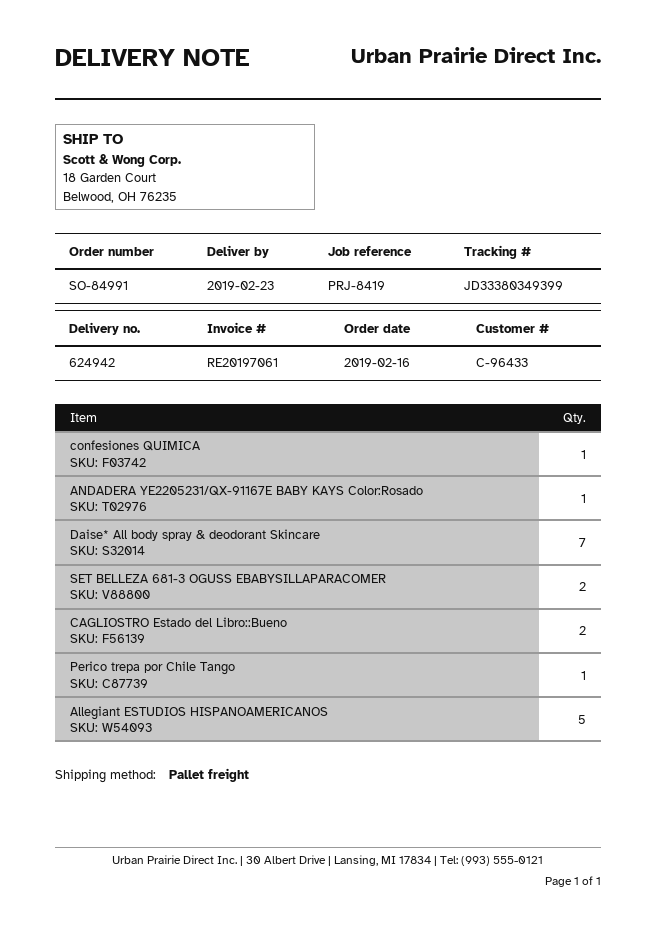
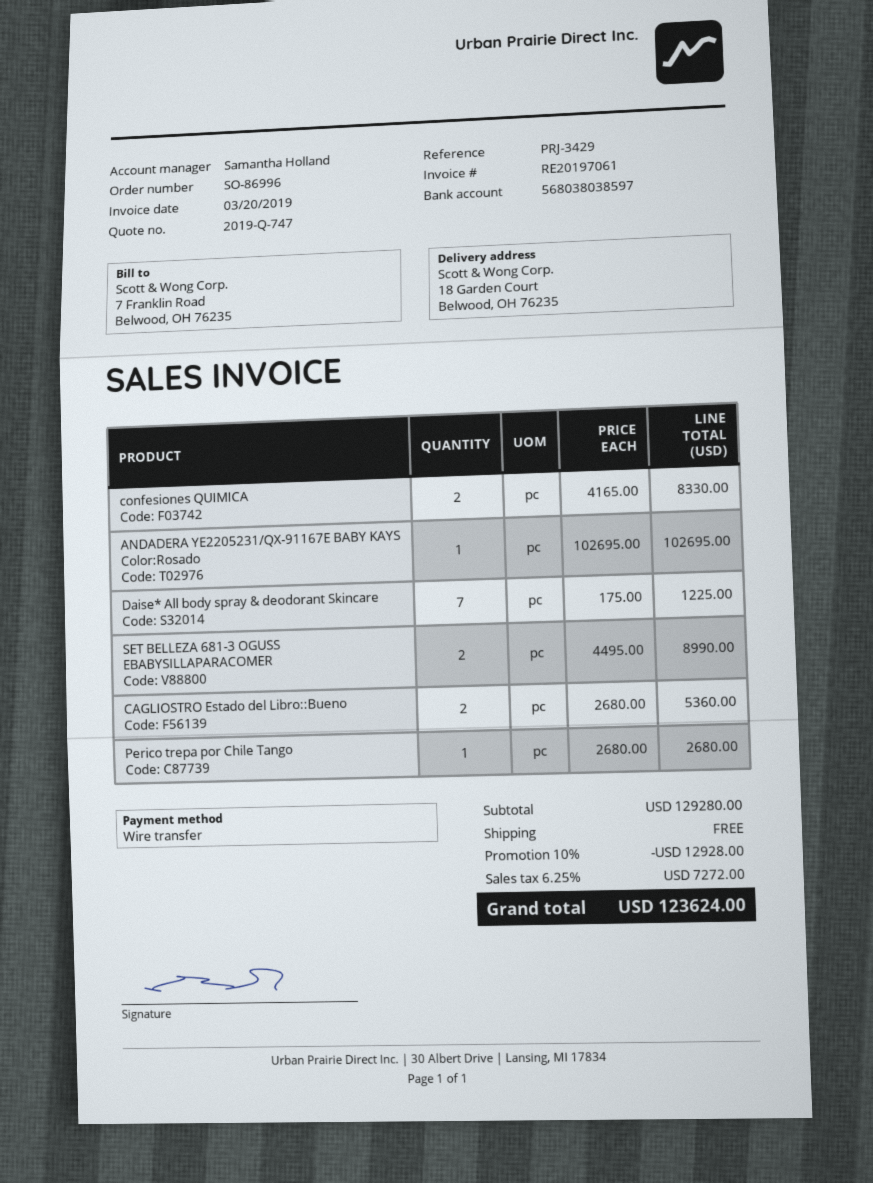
order number: SO-84991 -> SO-86996
reference: PRJ-8419 -> PRJ-3429
confesiones QUIMICA: 1 -> 2
Allegiant ESTUDIOS HISPANOAMERICANOS: 5 -> none

